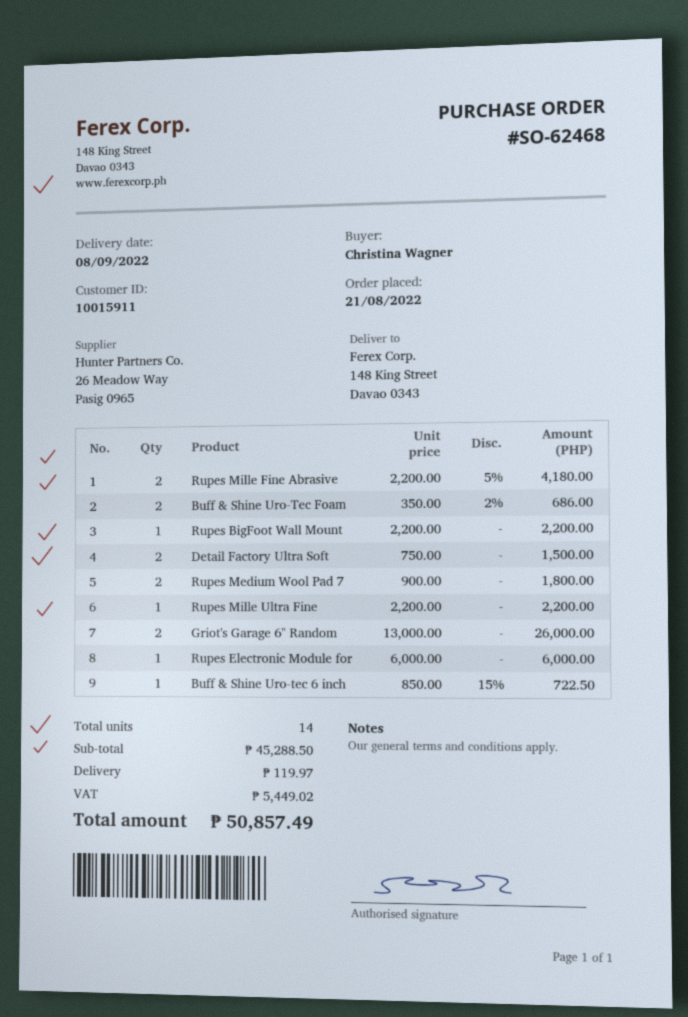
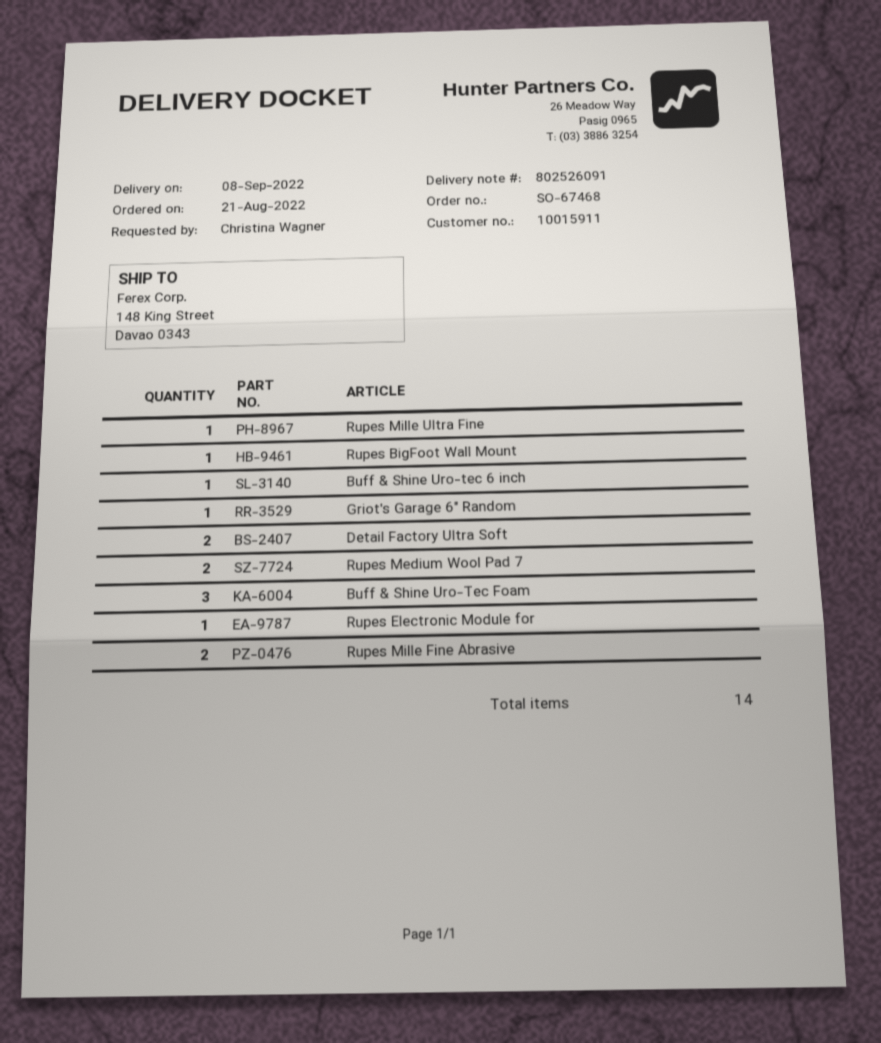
order number: SO-62468 -> SO-67468
Buff & Shine Uro-Tec Foam: 2 -> 3
Griot's Garage 6" Random: 2 -> 1

